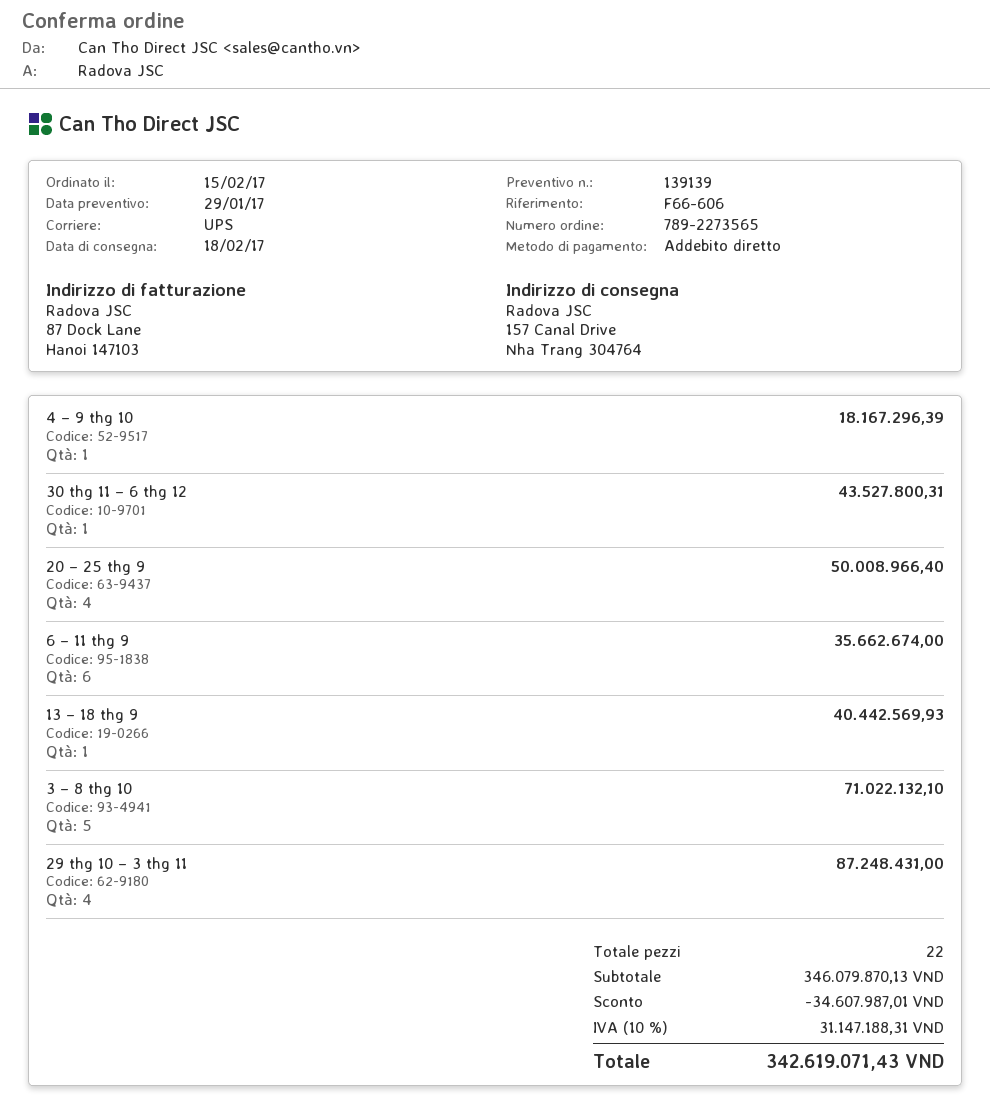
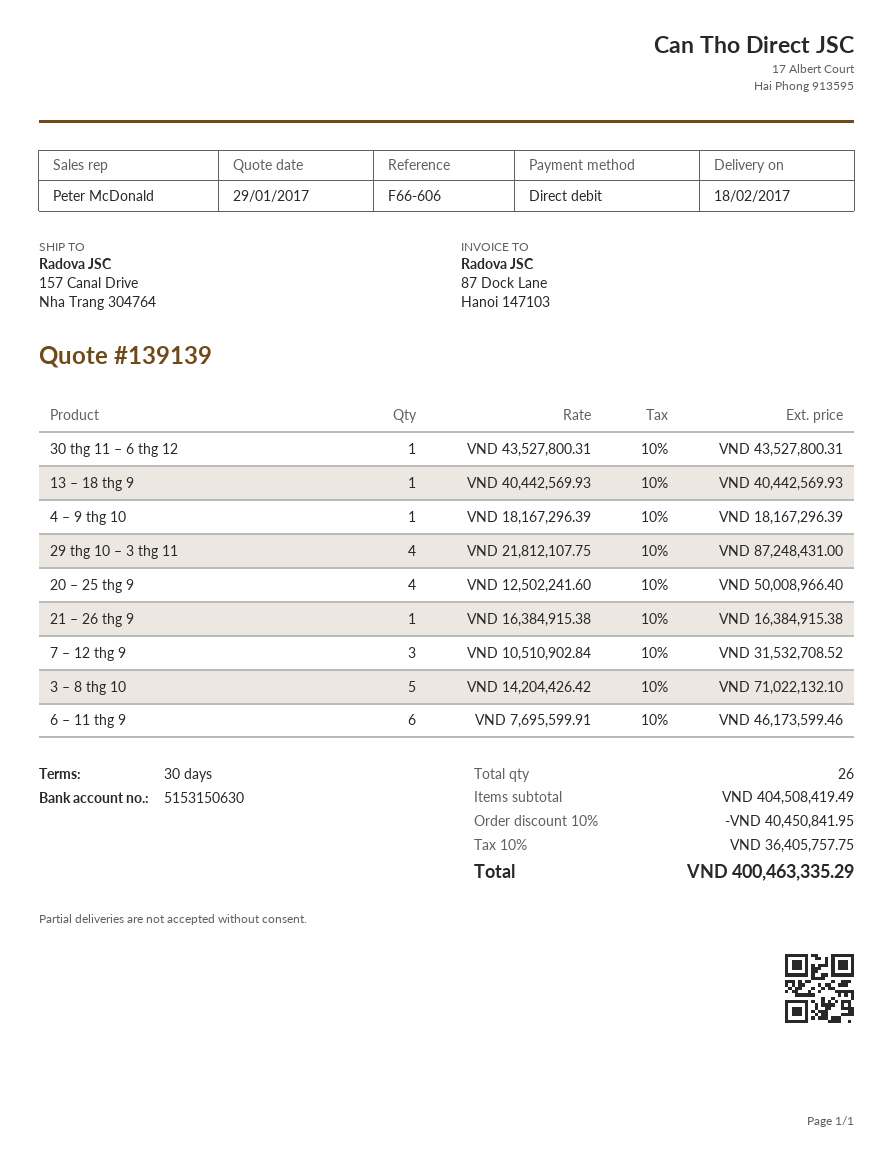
6 – 11 thg 9: 6 for 35662674.00 -> 6 for 46173599.46
21 – 26 thg 9: none -> 1 for 16384915.38
7 – 12 thg 9: none -> 3 for 31532708.52
total quantity: 22 -> 26
subtotal: 346079870.13 -> 404508419.49
discount: 34607987.01 -> 40450841.95
tax: 10% = 31147188.31 -> 10% = 36405757.75
total: 342619071.43 -> 400463335.29

